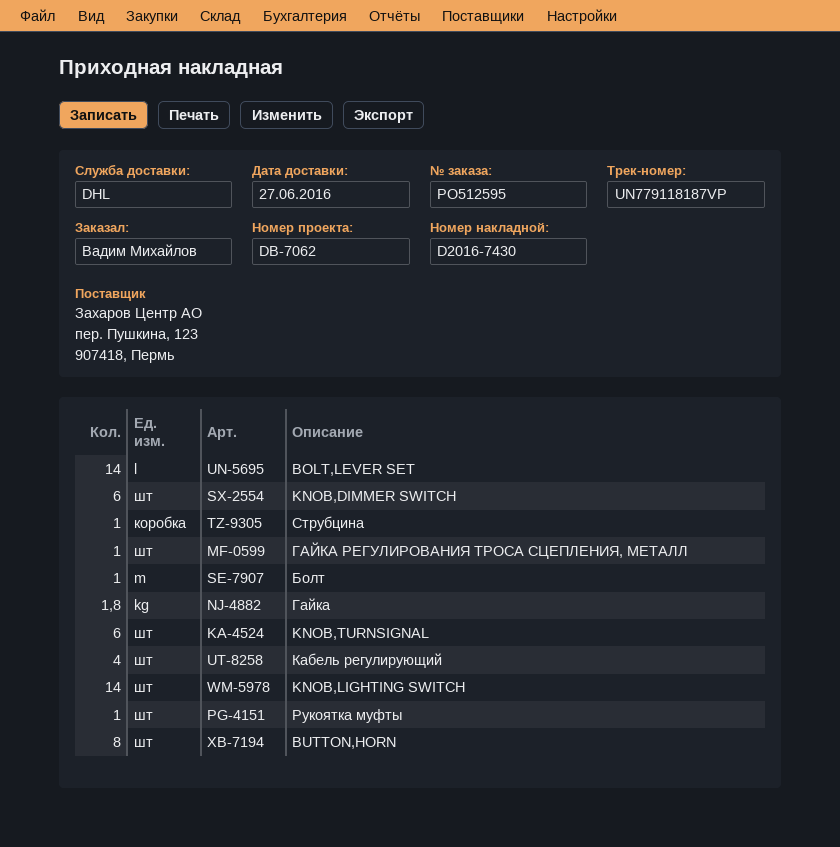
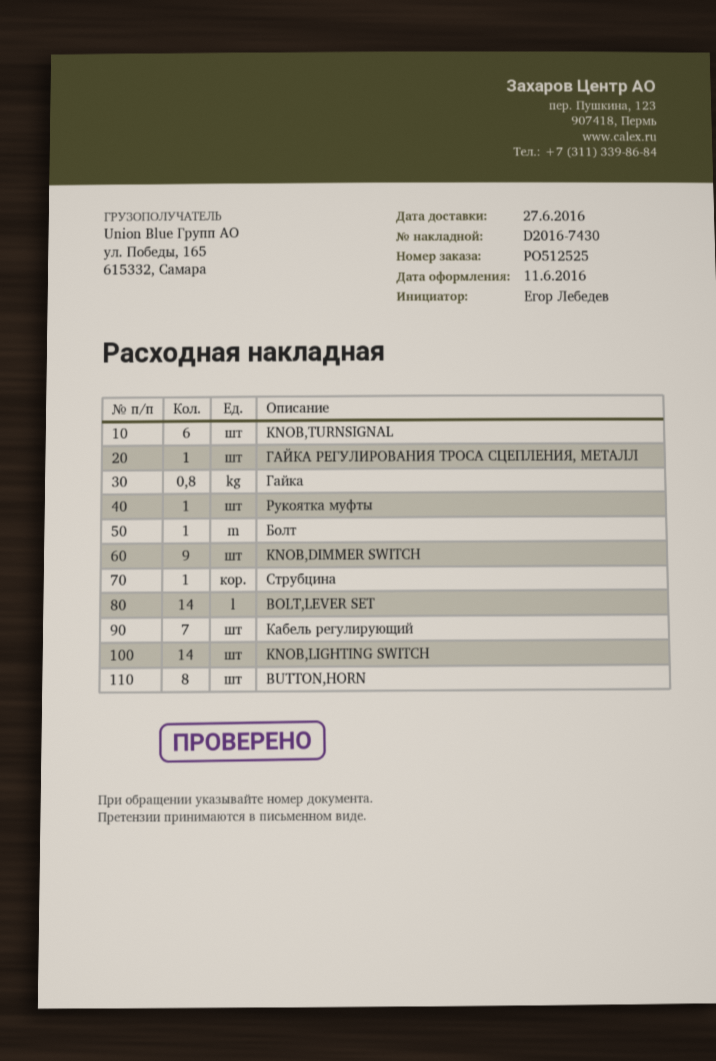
order number: PO512595 -> PO512525
ordered by: Вадим Михайлов -> Егор Лебедев
KNOB,DIMMER SWITCH: 6 -> 9
Гайка: 1.8 -> 0.8
Кабель регулирующий: 4 -> 7

